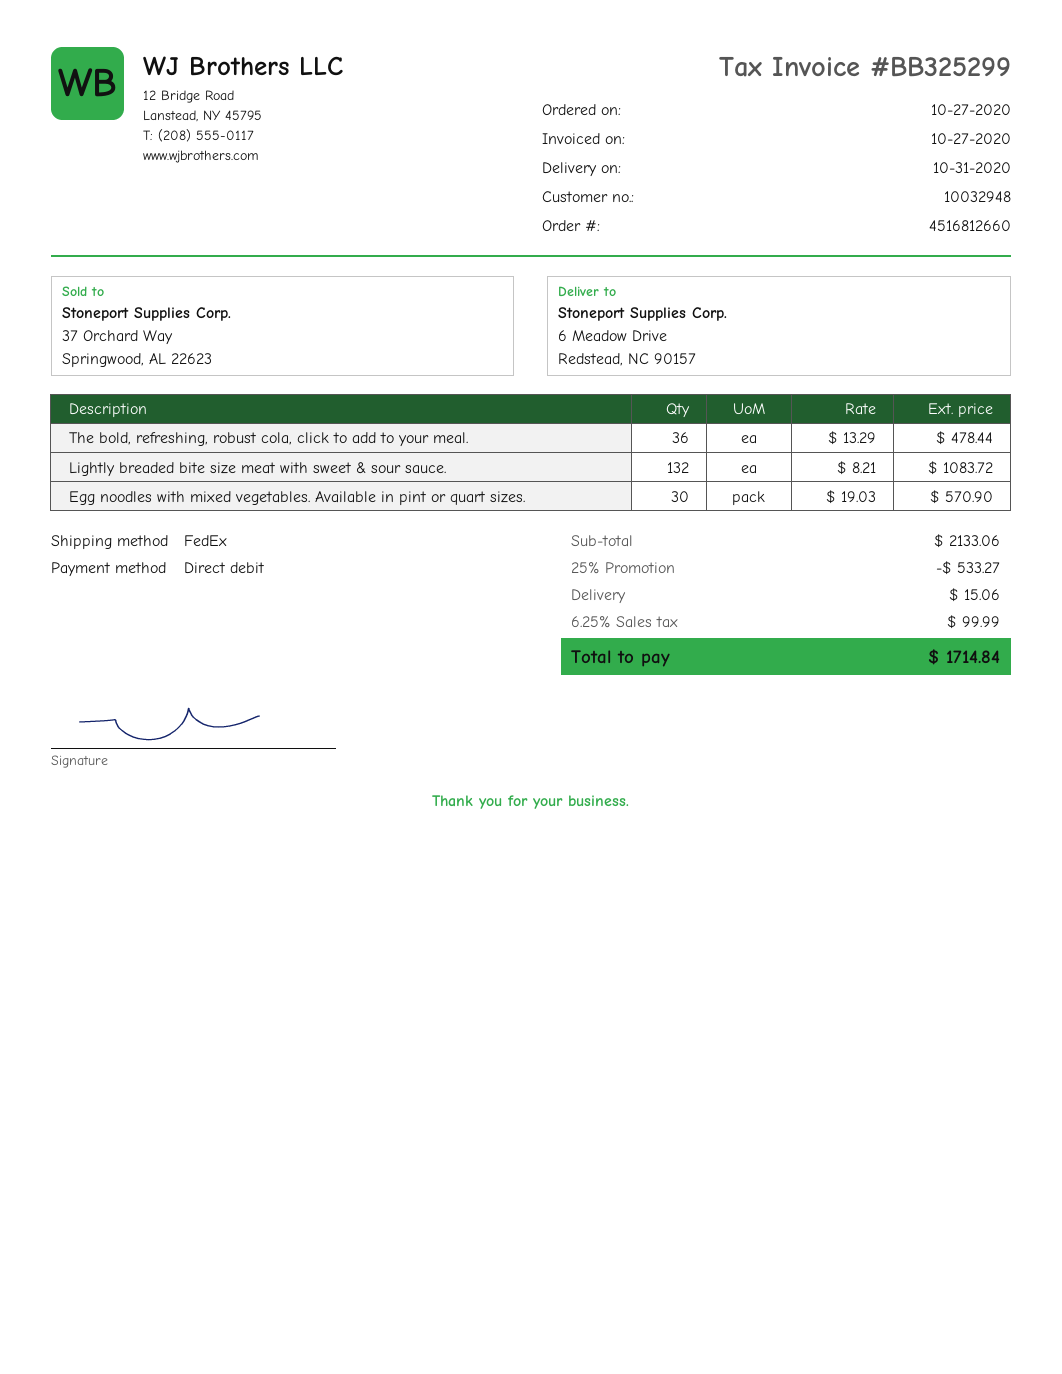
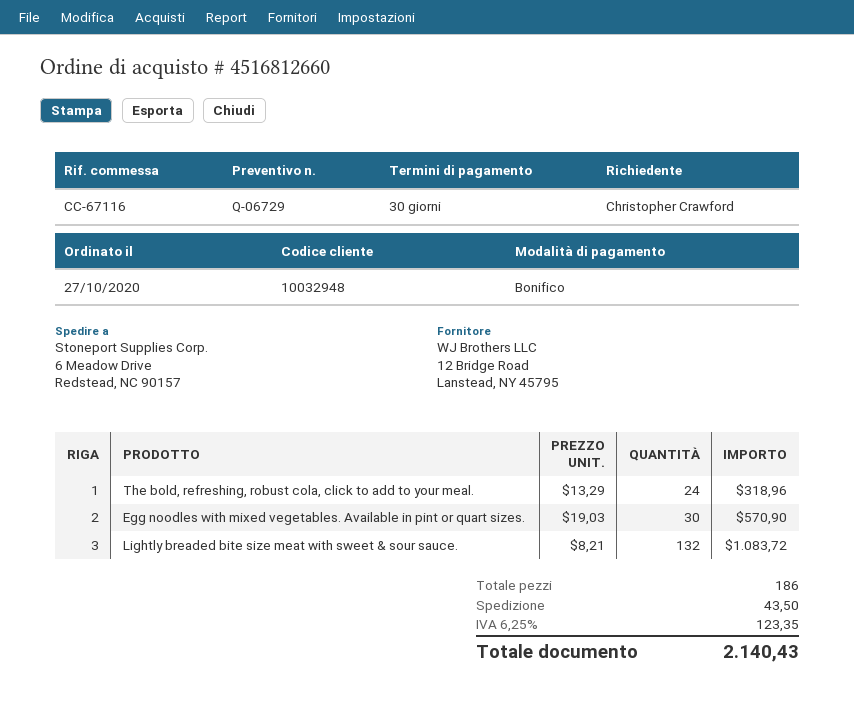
payment method: direct debit -> bank transfer
The bold, refreshing, robust cola, click to add to your meal.: 36 x 13.29 = 478.44 -> 24 x 13.29 = 318.96
discount: 25% = 533.27 -> none
shipping: 15.06 -> 43.50
tax: 6.25% = 99.99 -> 6.25% = 123.35
total: 1714.84 -> 2140.43

